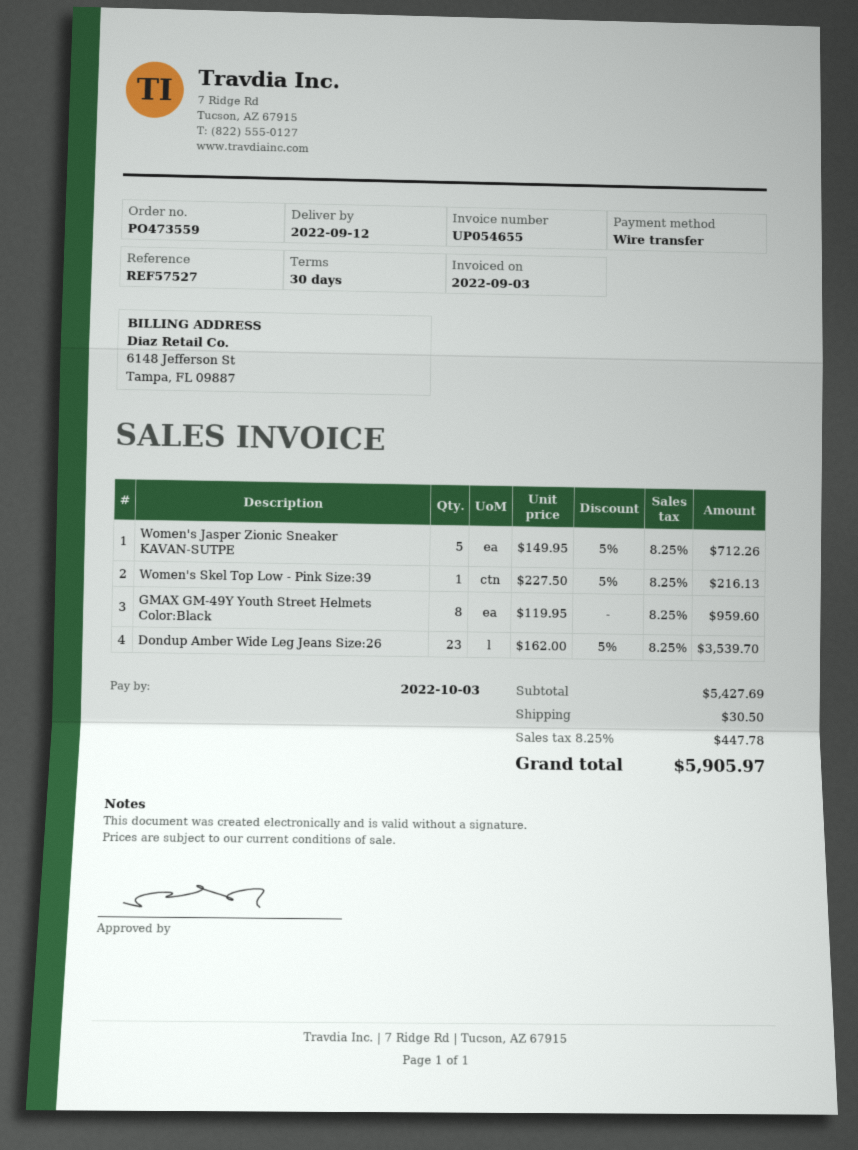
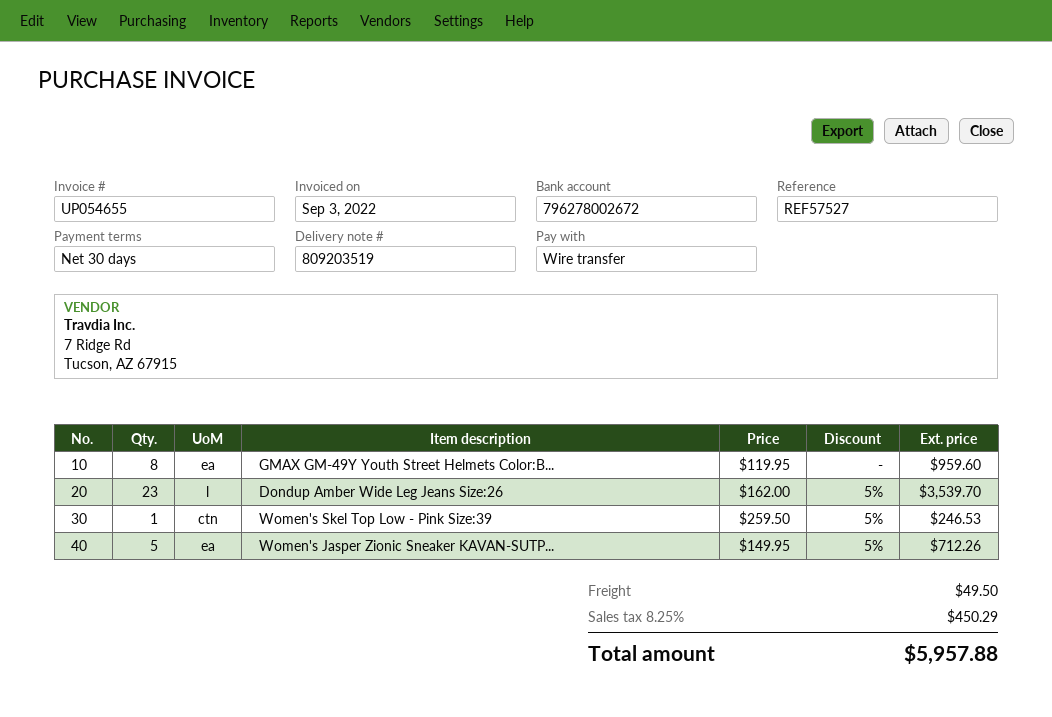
Women's Skel Top Low - Pink Size:39: 1 x 227.50 - 5% = 216.13 -> 1 x 259.50 - 5% = 246.53
shipping: 30.50 -> 49.50
tax: 8.25% = 447.78 -> 8.25% = 450.29
total: 5905.97 -> 5957.88

